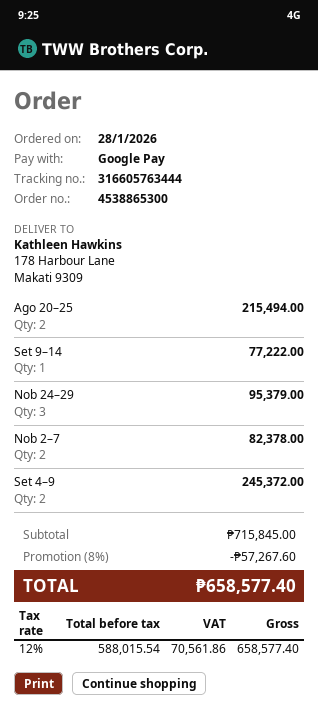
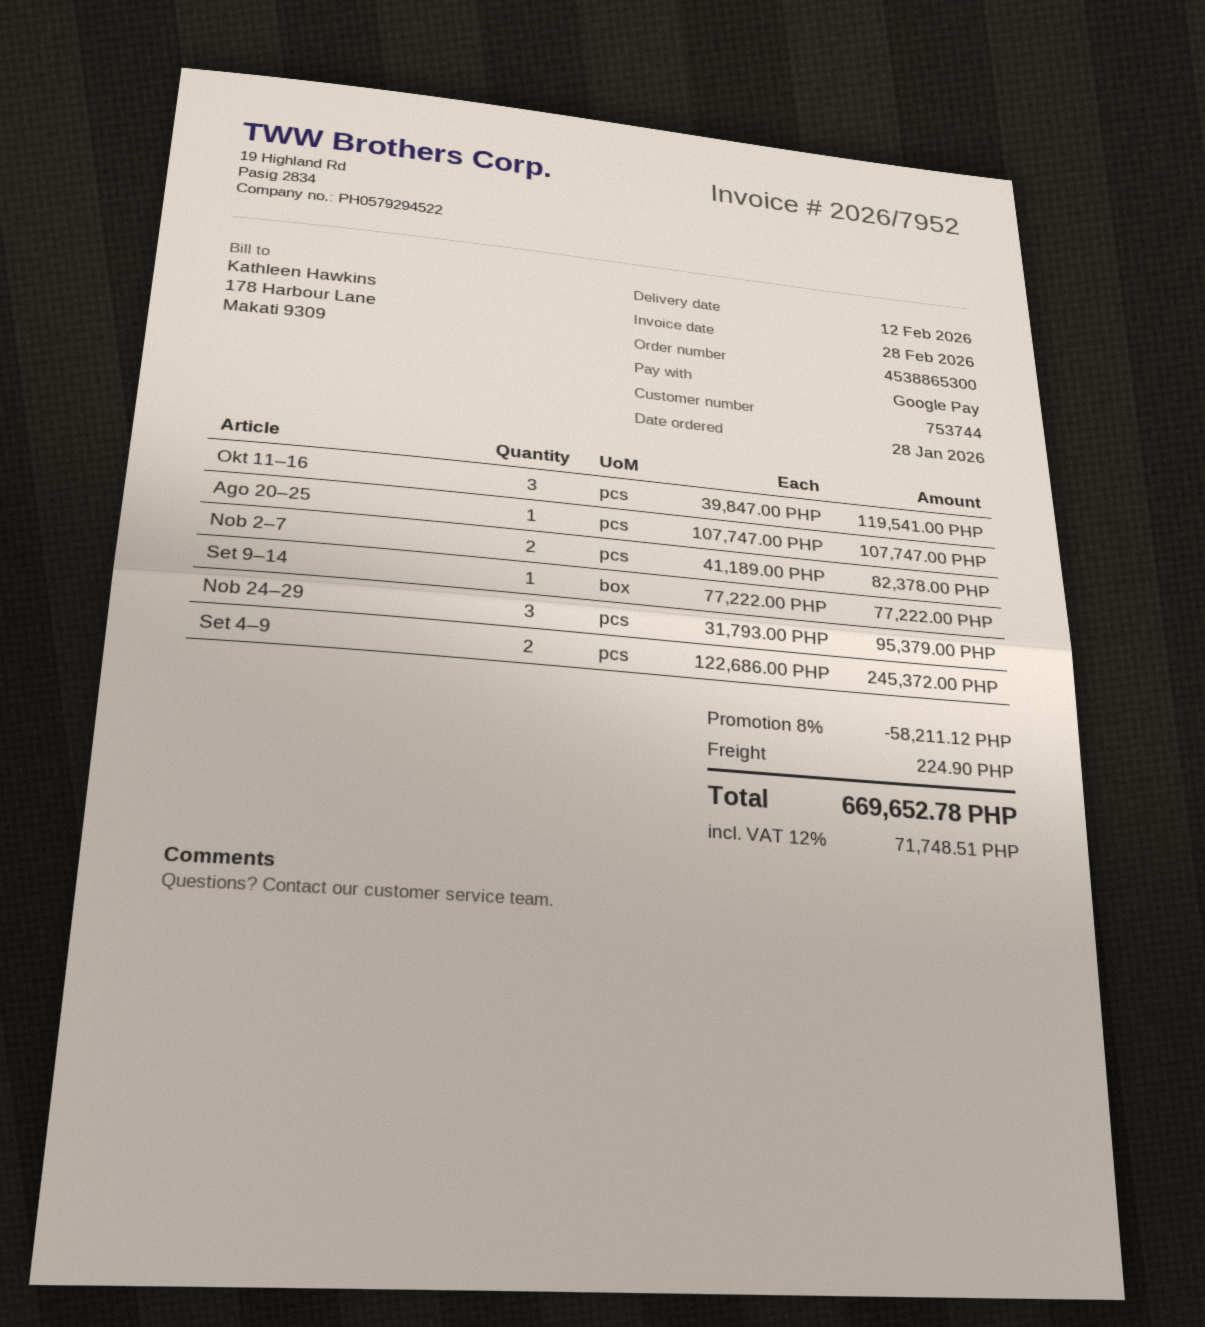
Ago 20–25: 2 for 215494.00 -> 1 for 107747.00
Okt 11–16: none -> 3 for 119541.00
discount: 8% = 57267.60 -> 8% = 58211.12
shipping: none -> 224.90
tax: 12% = 70561.86 -> 12% = 71748.51
total: 658577.40 -> 669652.78

